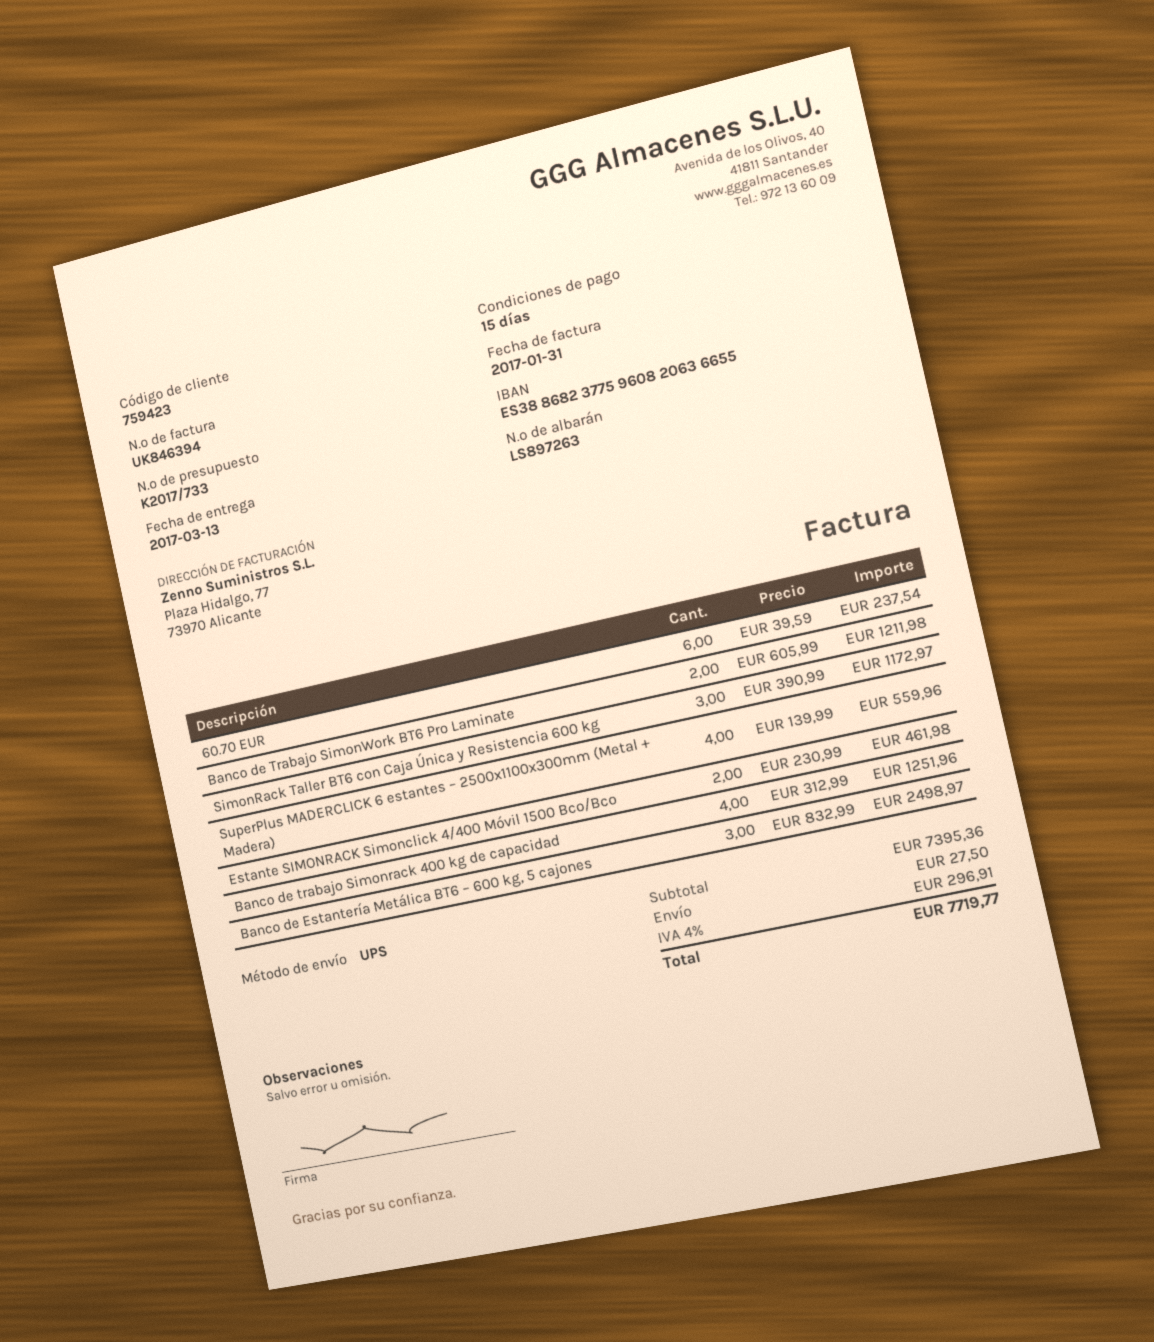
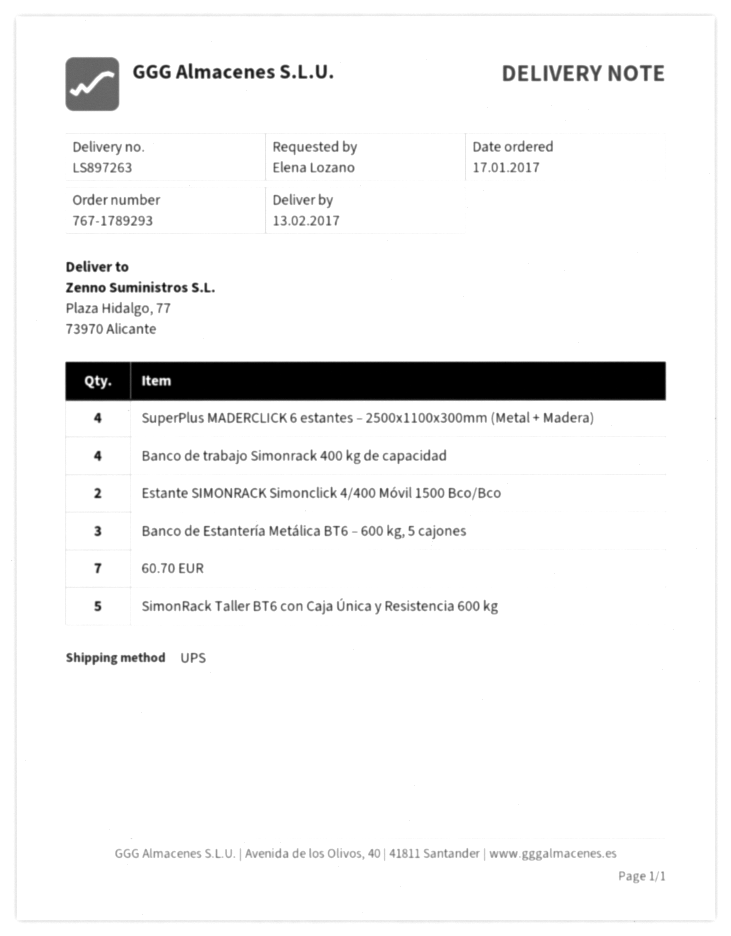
delivery date: 2017-03-13 -> 2017-02-13
60.70 EUR: 6 -> 7
Banco de Trabajo SimonWork BT6 Pro Laminate: 2 -> none
SimonRack Taller BT6 con Caja Única y Resistencia 600 kg: 3 -> 5

